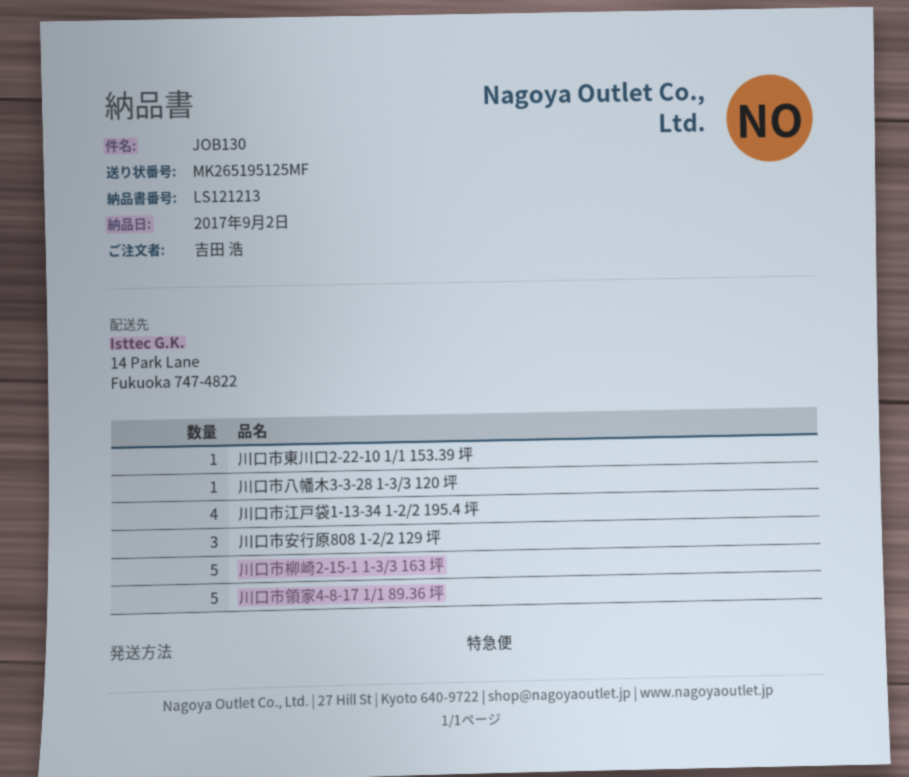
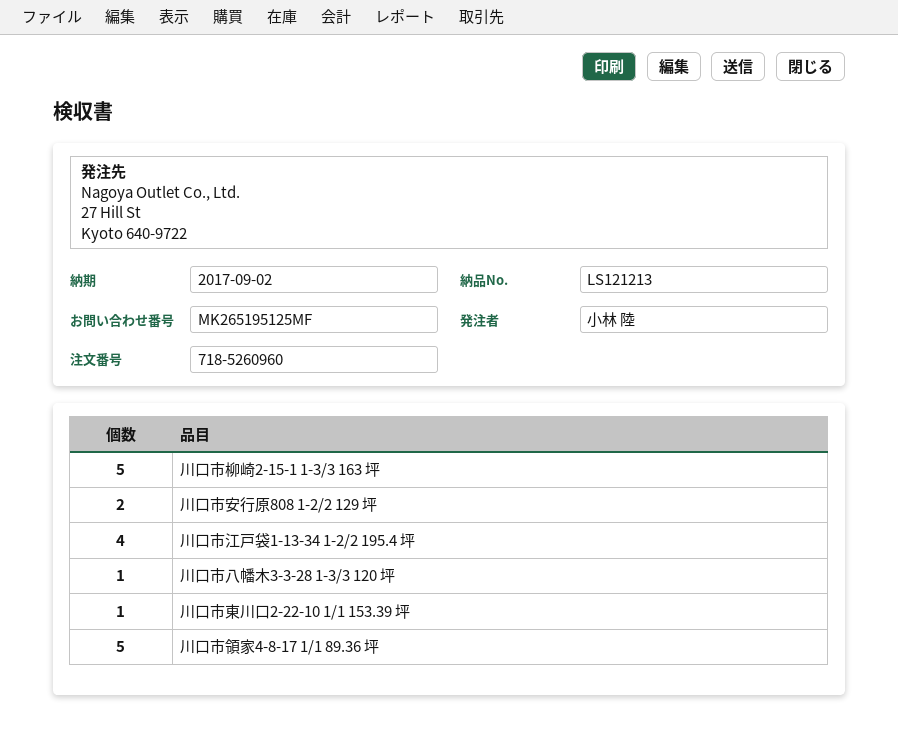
ordered by: 吉田 浩 -> 小林 陸
川口市安行原808 1-2/2 129 坪: 3 -> 2

